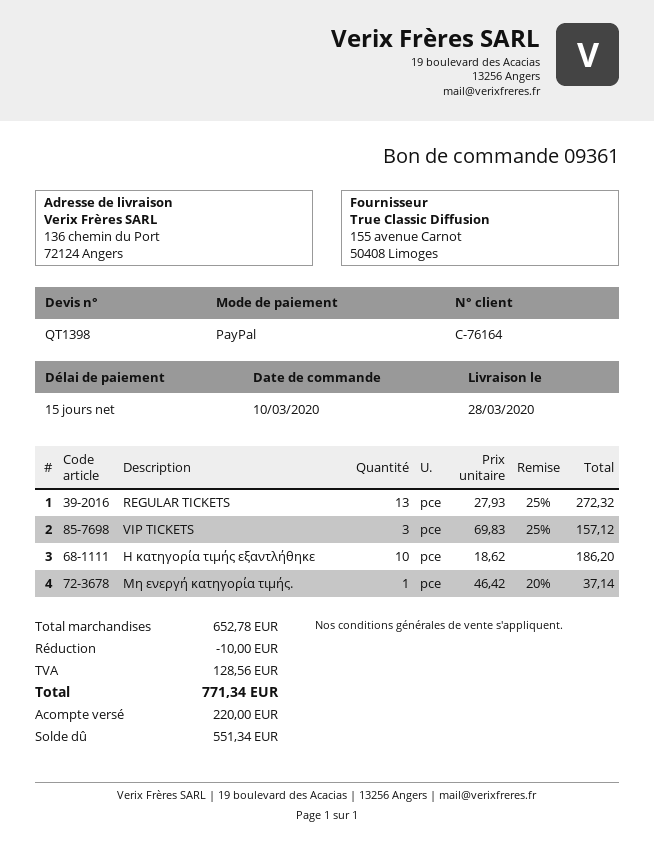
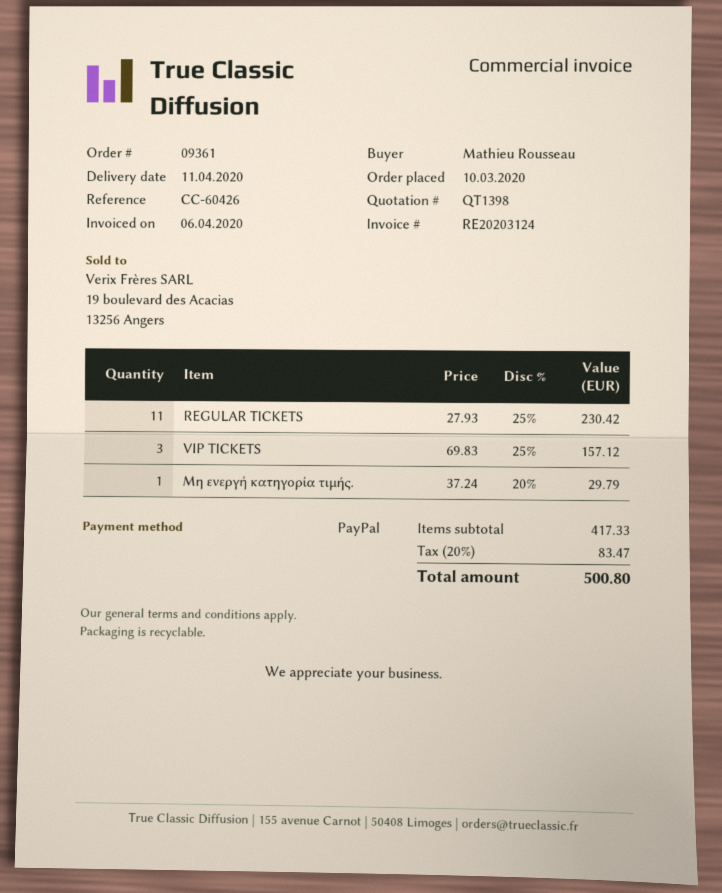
delivery date: 2020-03-28 -> 2020-04-11
REGULAR TICKETS: 13 x 27.93 - 25% = 272.32 -> 11 x 27.93 - 25% = 230.42
Η κατηγορία τιμής εξαντλήθηκε: 10 x 18.62 = 186.20 -> none
Μη ενεργή κατηγορία τιμής.: 1 x 46.42 - 20% = 37.14 -> 1 x 37.24 - 20% = 29.79
subtotal: 652.78 -> 417.33
discount: 10.00 -> none
tax: 128.56 -> 83.47
total: 771.34 -> 500.80

